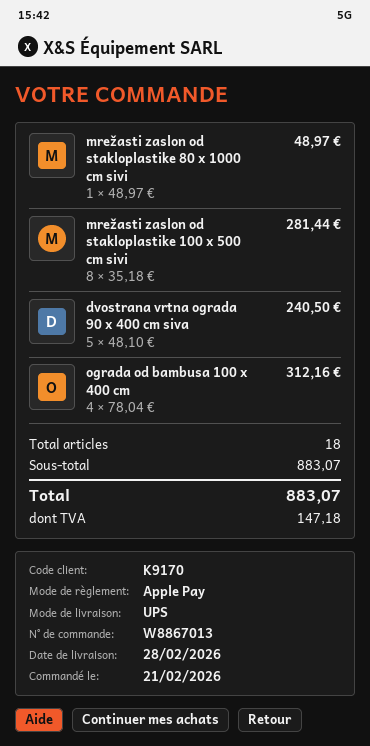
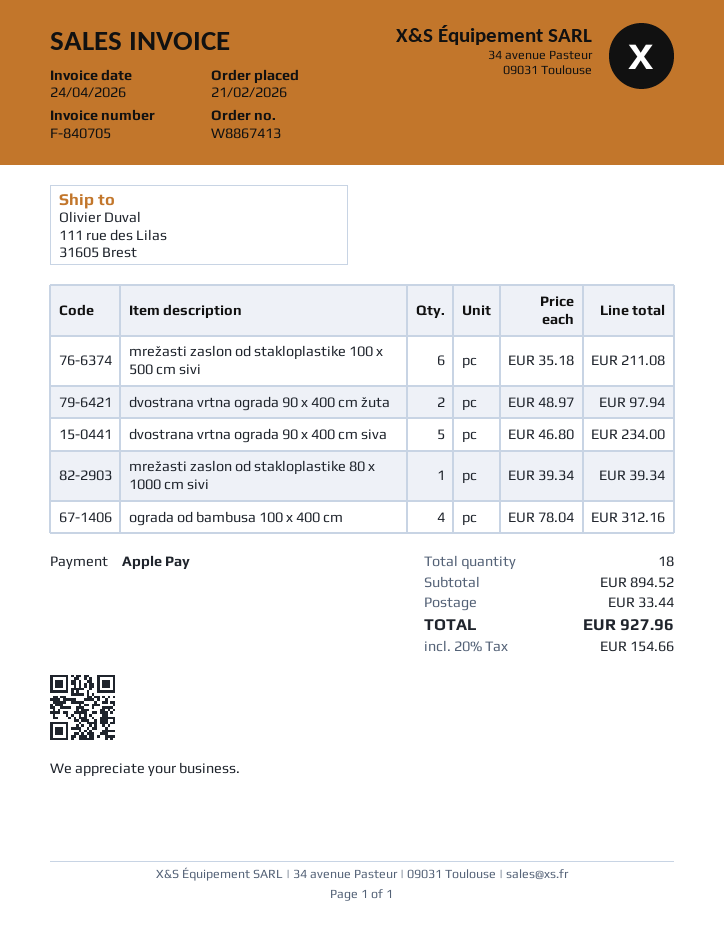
order number: W8867013 -> W8867413
mrežasti zaslon od stakloplastike 80 x 1000 cm sivi: 1 x 48.97 = 48.97 -> 1 x 39.34 = 39.34
mrežasti zaslon od stakloplastike 100 x 500 cm sivi: 8 x 35.18 = 281.44 -> 6 x 35.18 = 211.08
dvostrana vrtna ograda 90 x 400 cm siva: 5 x 48.10 = 240.50 -> 5 x 46.80 = 234.00
dvostrana vrtna ograda 90 x 400 cm žuta: none -> 2 x 48.97 = 97.94
subtotal: 883.07 -> 894.52
shipping: none -> 33.44
tax: 147.18 -> 154.66
total: 883.07 -> 927.96

